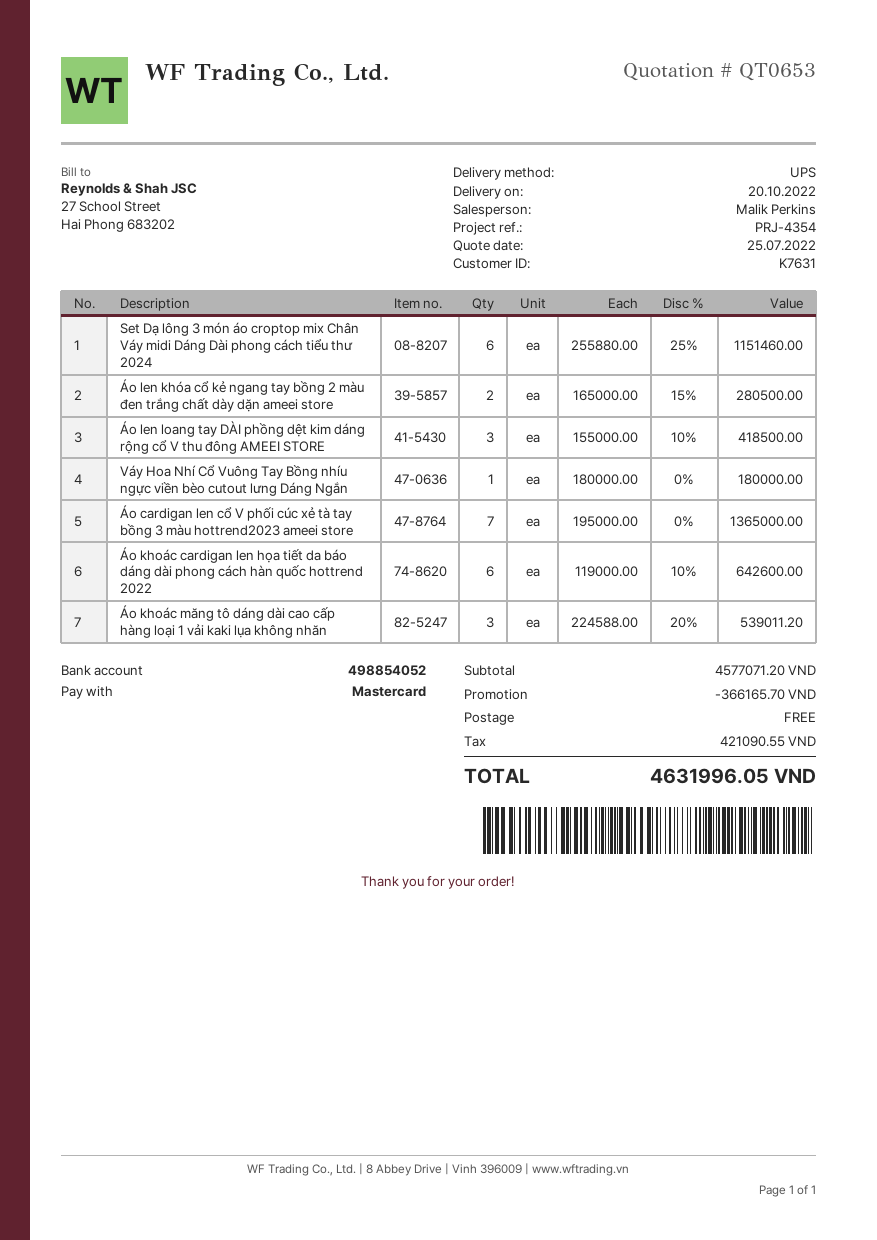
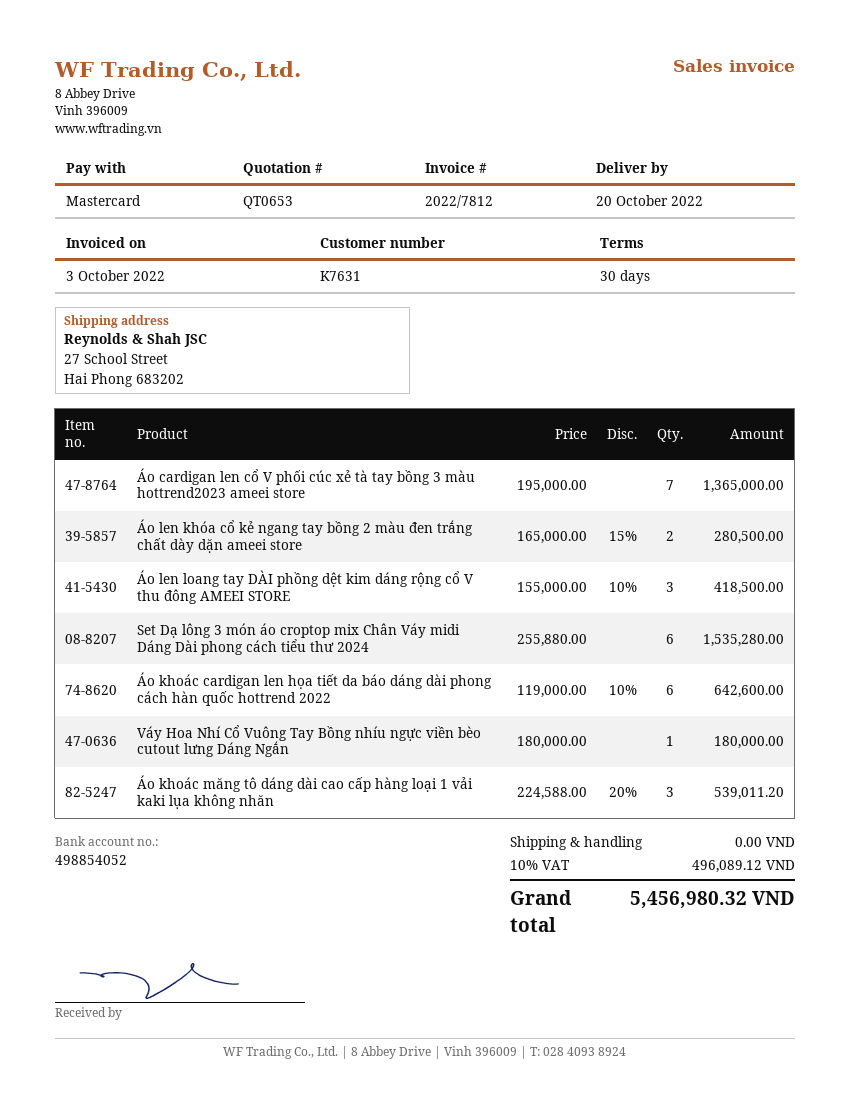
Set Dạ lông 3 món áo croptop mix Chân Váy midi Dáng Dài phong cách tiểu thư 2024: 6 x 255880.00 - 25% = 1151460.00 -> 6 x 255880.00 = 1535280.00
discount: 366165.70 -> none
tax: 421090.55 -> 496089.12
total: 4631996.05 -> 5456980.32

